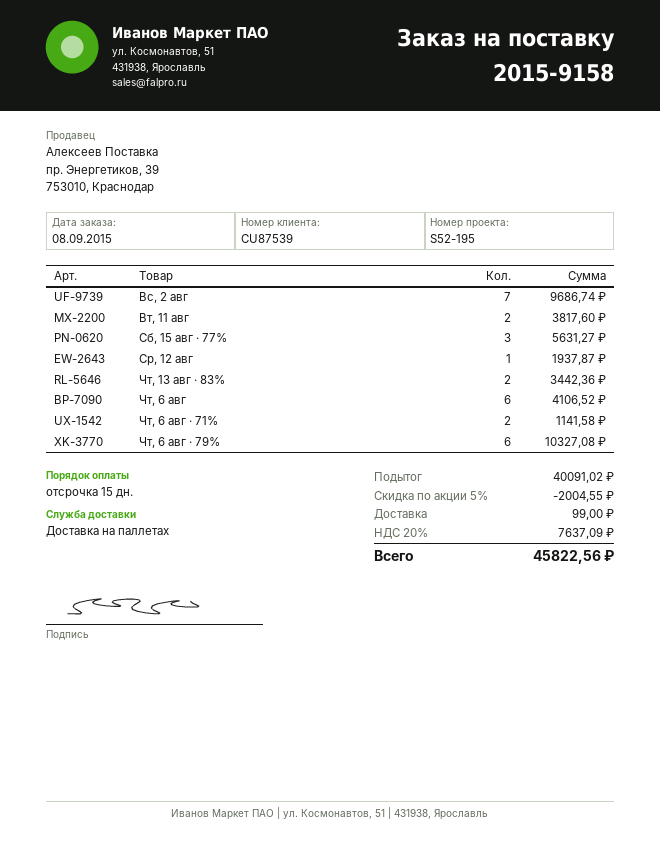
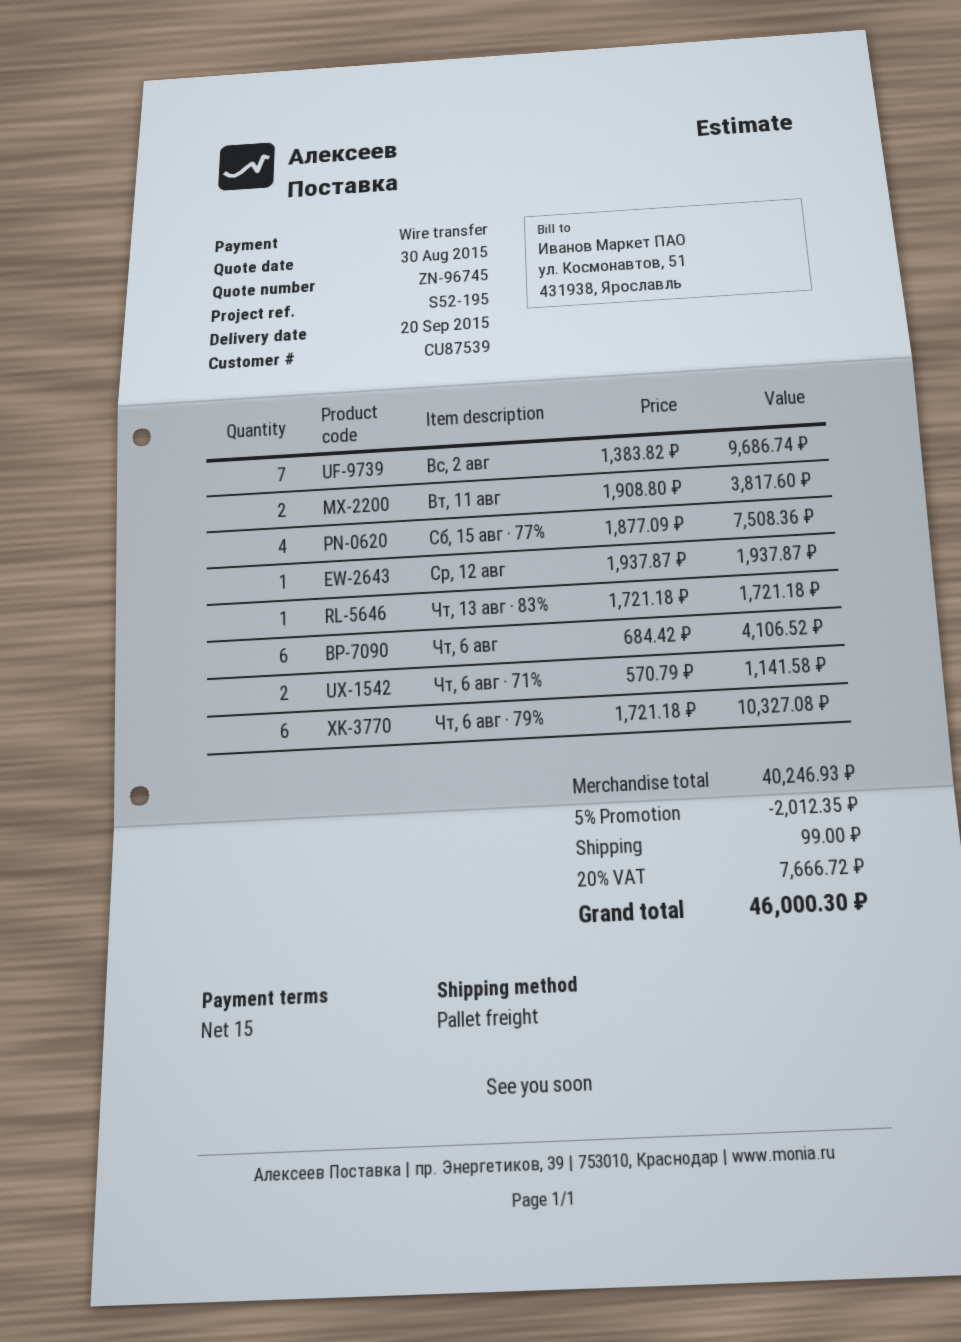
Сб, 15 авг · 77%: 3 for 5631.27 -> 4 for 7508.36
Чт, 13 авг · 83%: 2 for 3442.36 -> 1 for 1721.18
subtotal: 40091.02 -> 40246.93
discount: 5% = 2004.55 -> 5% = 2012.35
tax: 20% = 7637.09 -> 20% = 7666.72
total: 45822.56 -> 46000.30

